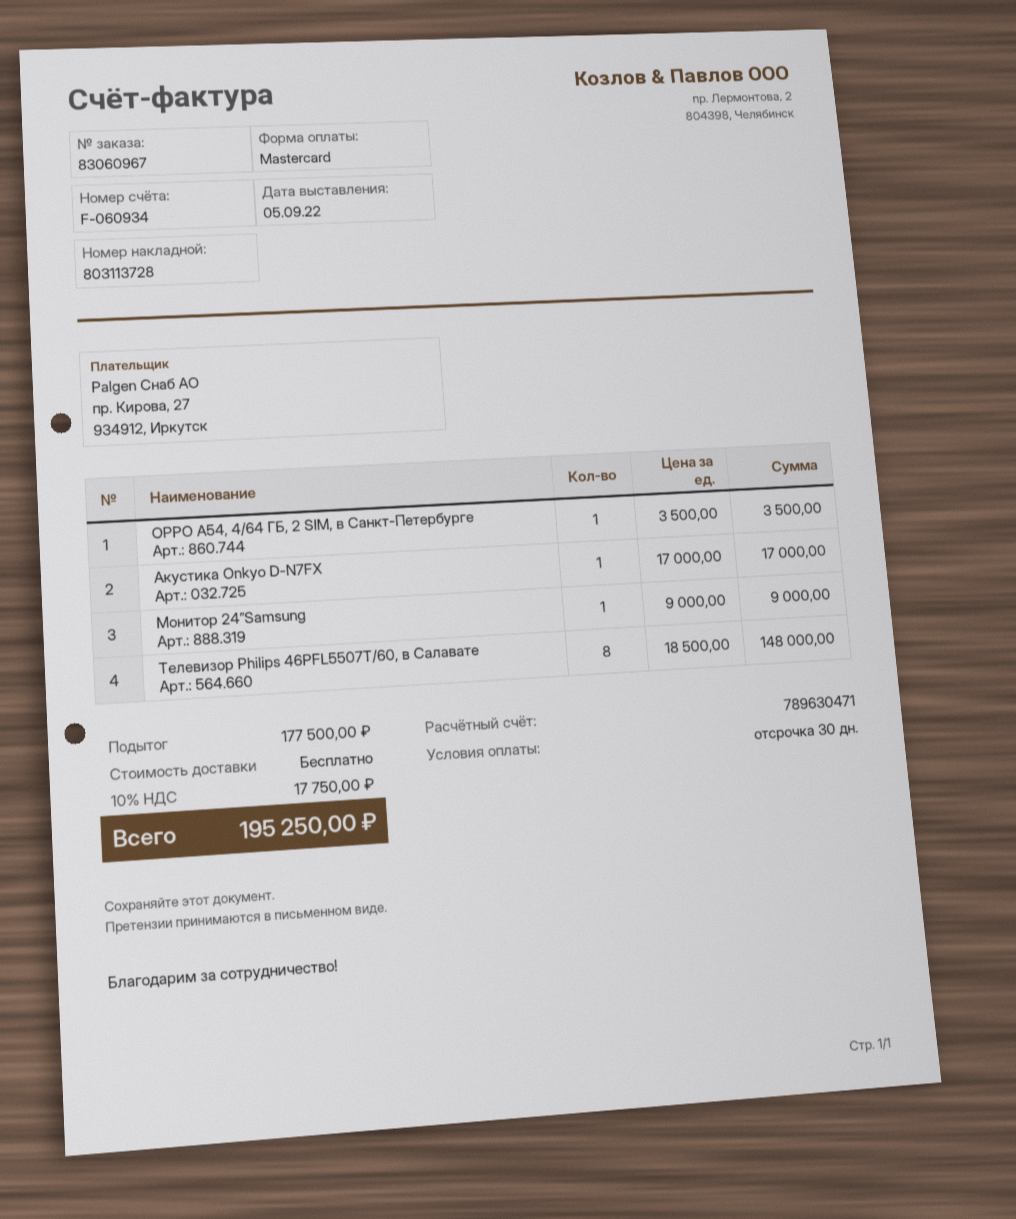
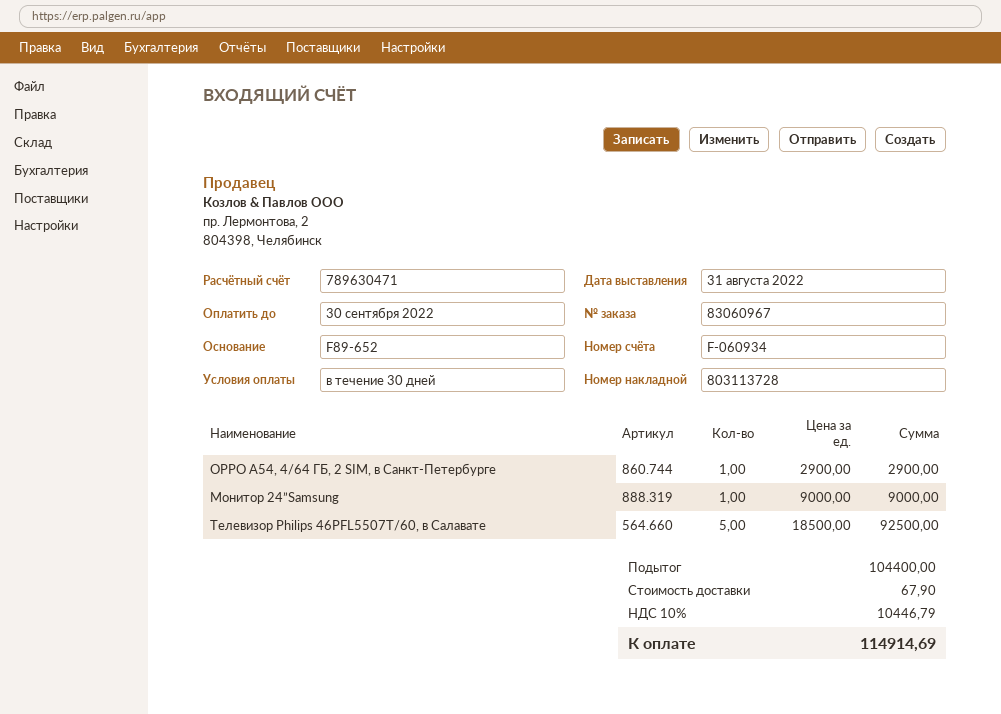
invoice date: 2022-09-05 -> 2022-08-31
OPPO A54, 4/64 ГБ, 2 SIM, в Санкт-Петербурге: 1 x 3500.00 = 3500.00 -> 1 x 2900.00 = 2900.00
Акустика Onkyo D-N7FX: 1 x 17000.00 = 17000.00 -> none
Телевизор Philips 46PFL5507T/60, в Салавате: 8 x 18500.00 = 148000.00 -> 5 x 18500.00 = 92500.00
subtotal: 177500.00 -> 104400.00
shipping: 0.00 -> 67.90
tax: 10% = 17750.00 -> 10% = 10446.79
total: 195250.00 -> 114914.69

